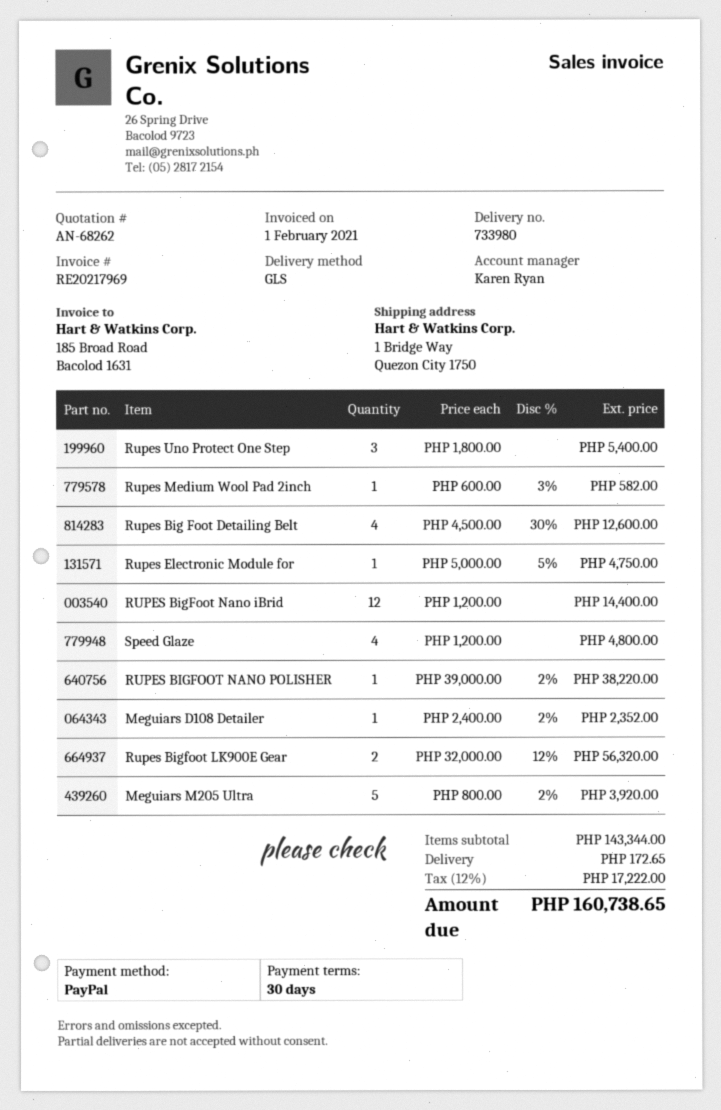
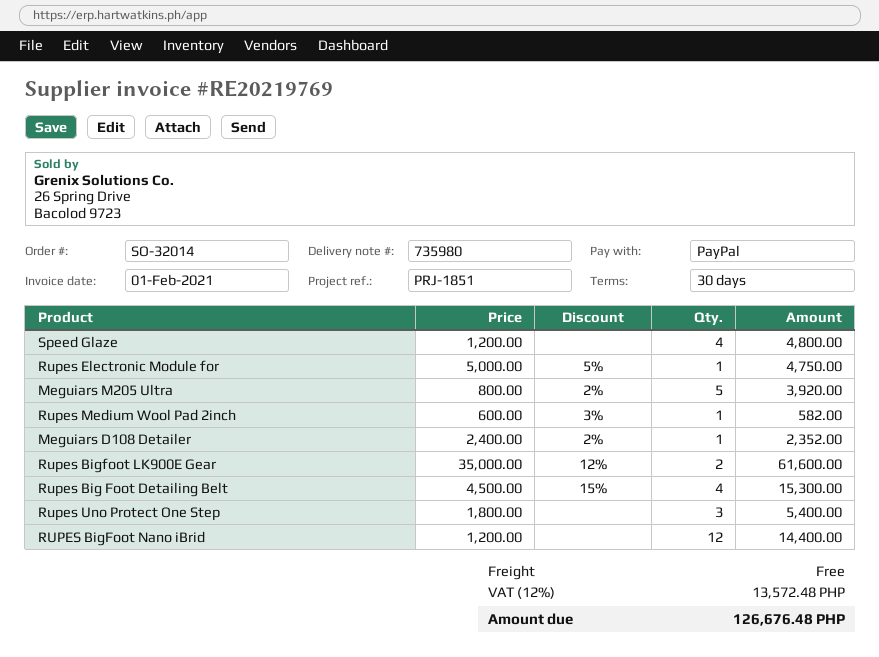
delivery note number: 733980 -> 735980
invoice number: RE20217969 -> RE20219769
Rupes Big Foot Detailing Belt: 4 x 4500.00 - 30% = 12600.00 -> 4 x 4500.00 - 15% = 15300.00
RUPES BIGFOOT NANO POLISHER: 1 x 39000.00 - 2% = 38220.00 -> none
Rupes Bigfoot LK900E Gear: 2 x 32000.00 - 12% = 56320.00 -> 2 x 35000.00 - 12% = 61600.00
shipping: 172.65 -> 0.00
tax: 12% = 17222.00 -> 12% = 13572.48
total: 160738.65 -> 126676.48

